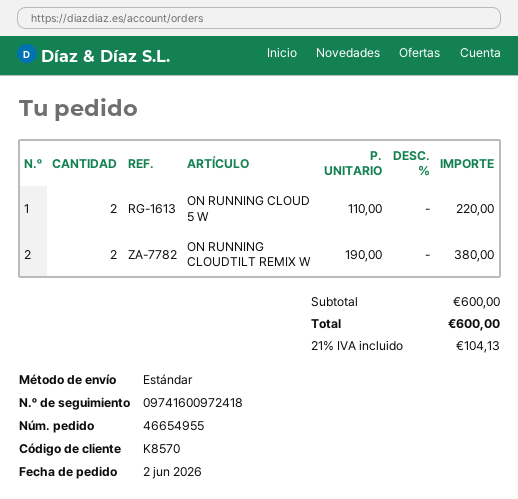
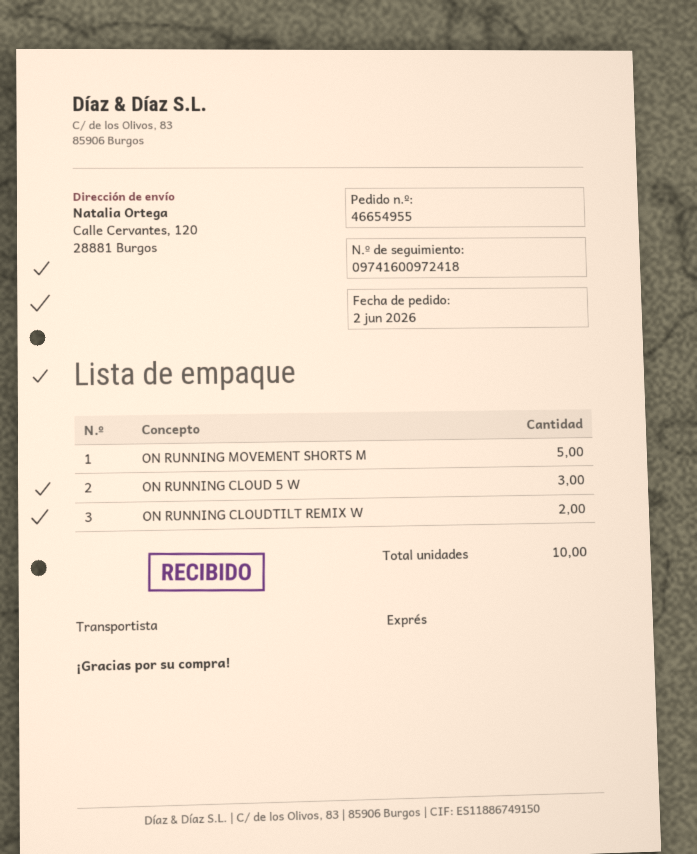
shipping method: standard -> express
ON RUNNING CLOUD 5 W: 2 -> 3
ON RUNNING MOVEMENT SHORTS M: none -> 5

